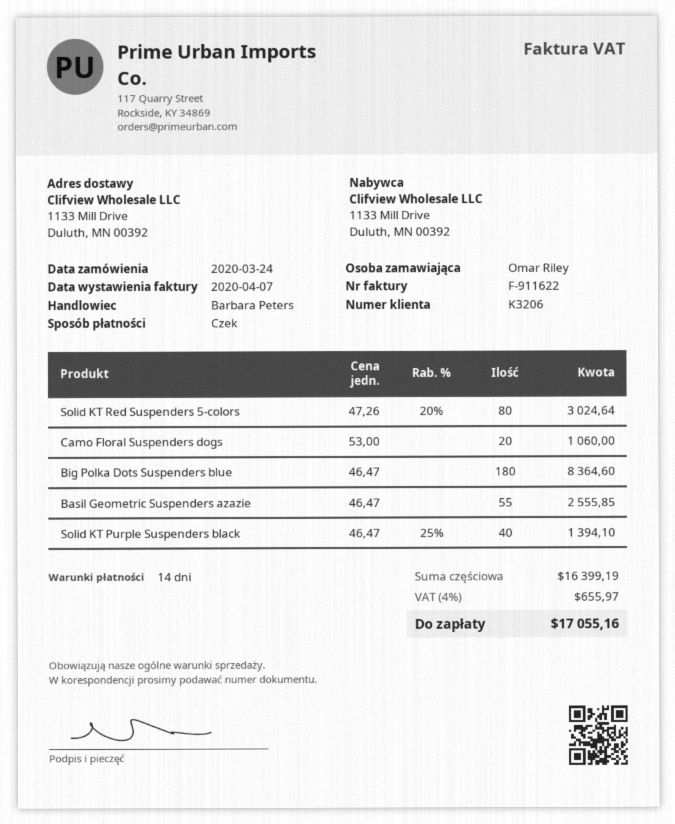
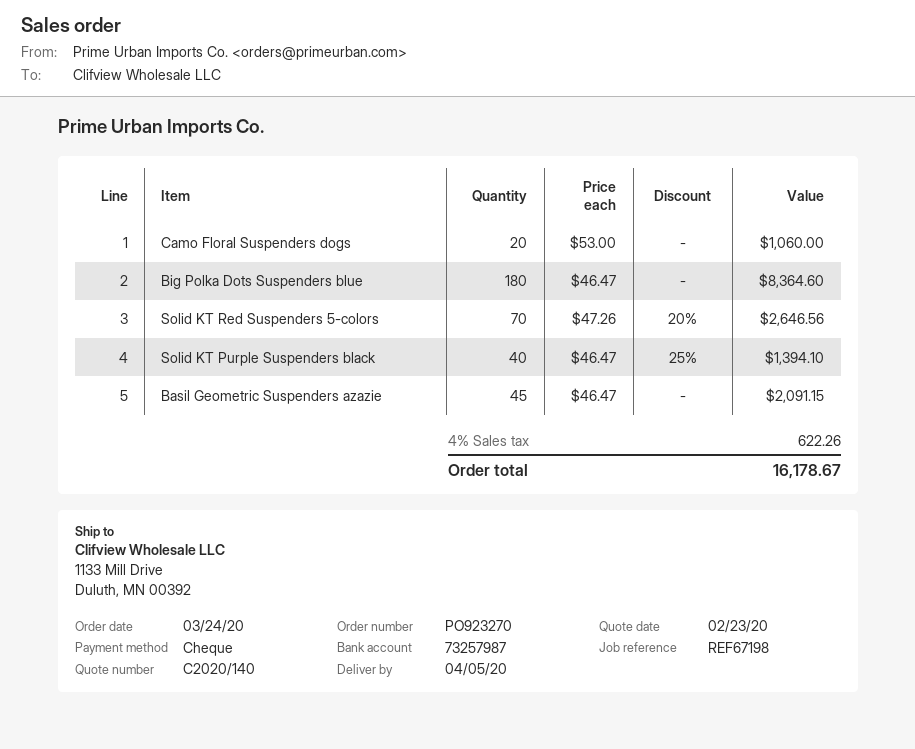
Solid KT Red Suspenders 5-colors: 80 x 47.26 - 20% = 3024.64 -> 70 x 47.26 - 20% = 2646.56
Basil Geometric Suspenders azazie: 55 x 46.47 = 2555.85 -> 45 x 46.47 = 2091.15
tax: 4% = 655.97 -> 4% = 622.26
total: 17055.16 -> 16178.67

